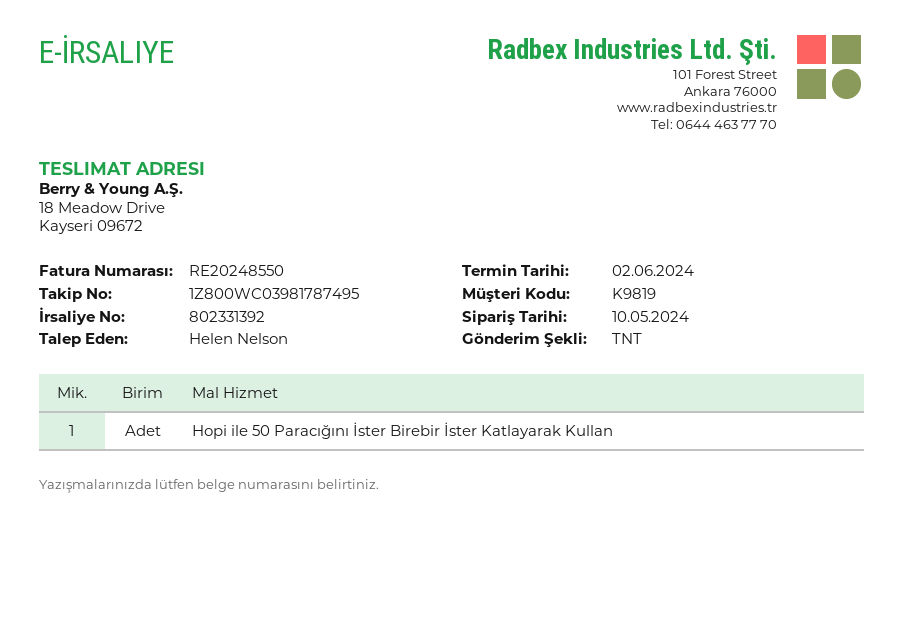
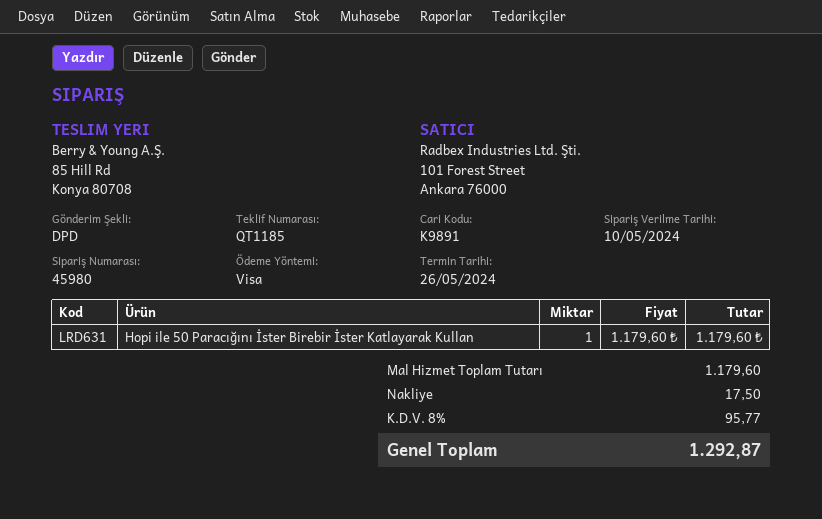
delivery date: 2024-06-02 -> 2024-05-26
customer number: K9819 -> K9891
shipping method: TNT -> DPD
ship to: 18 Meadow Drive, Kayseri 09672 -> 85 Hill Rd, Konya 80708

